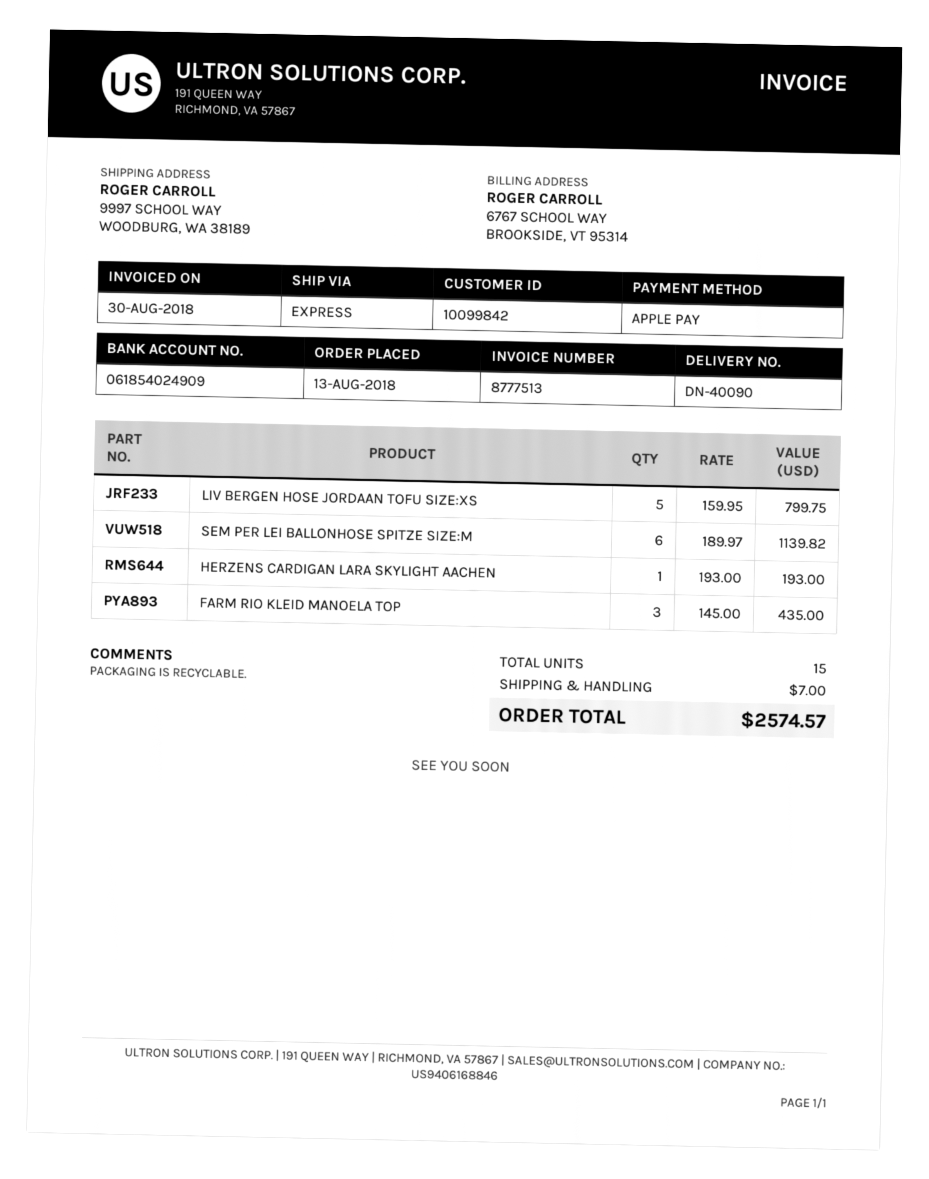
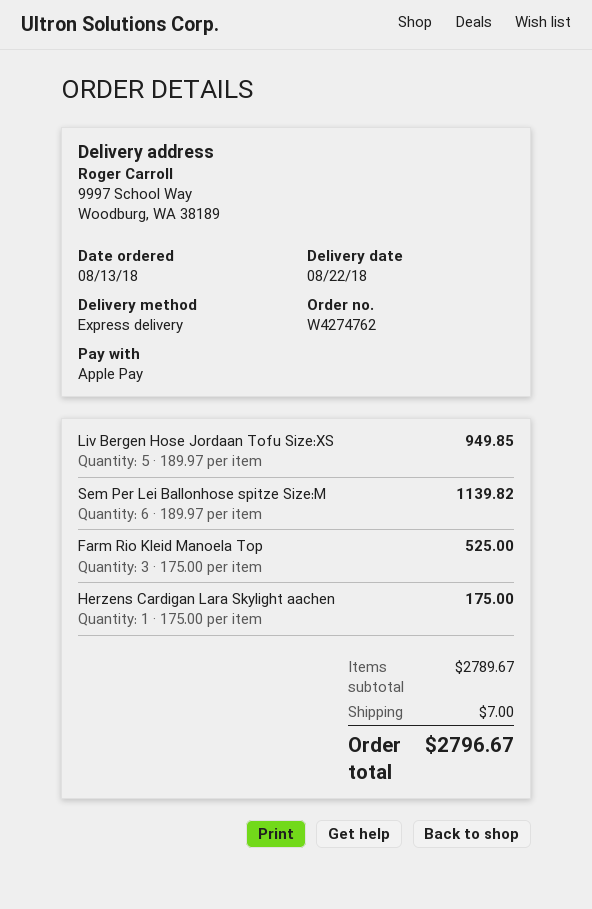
LIV BERGEN HOSE JORDAAN TOFU SIZE:XS: 5 x 159.95 = 799.75 -> 5 x 189.97 = 949.85
HERZENS CARDIGAN LARA SKYLIGHT AACHEN: 1 x 193.00 = 193.00 -> 1 x 175.00 = 175.00
FARM RIO KLEID MANOELA TOP: 3 x 145.00 = 435.00 -> 3 x 175.00 = 525.00
total: 2574.57 -> 2796.67

